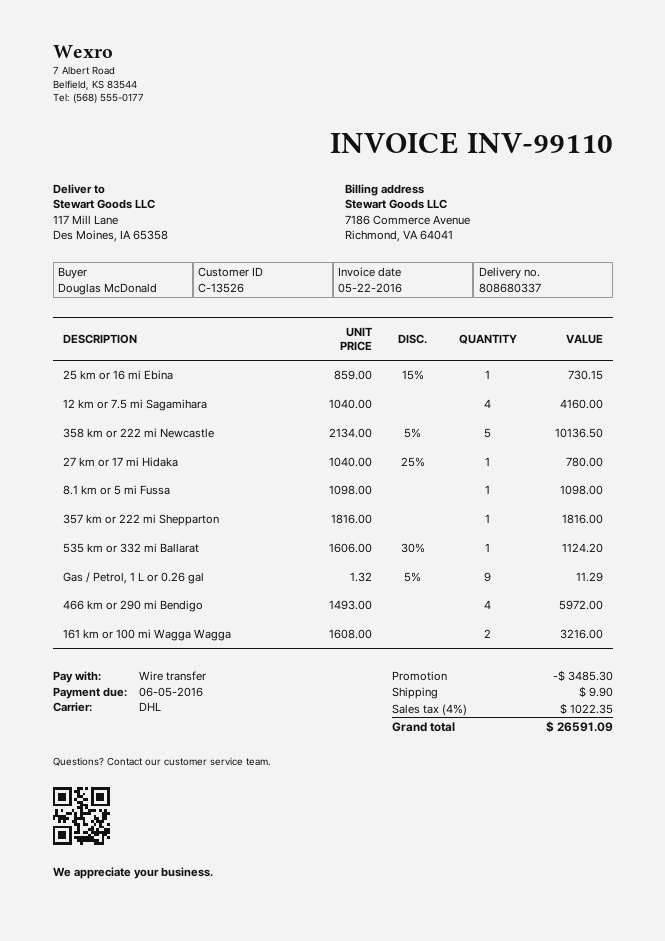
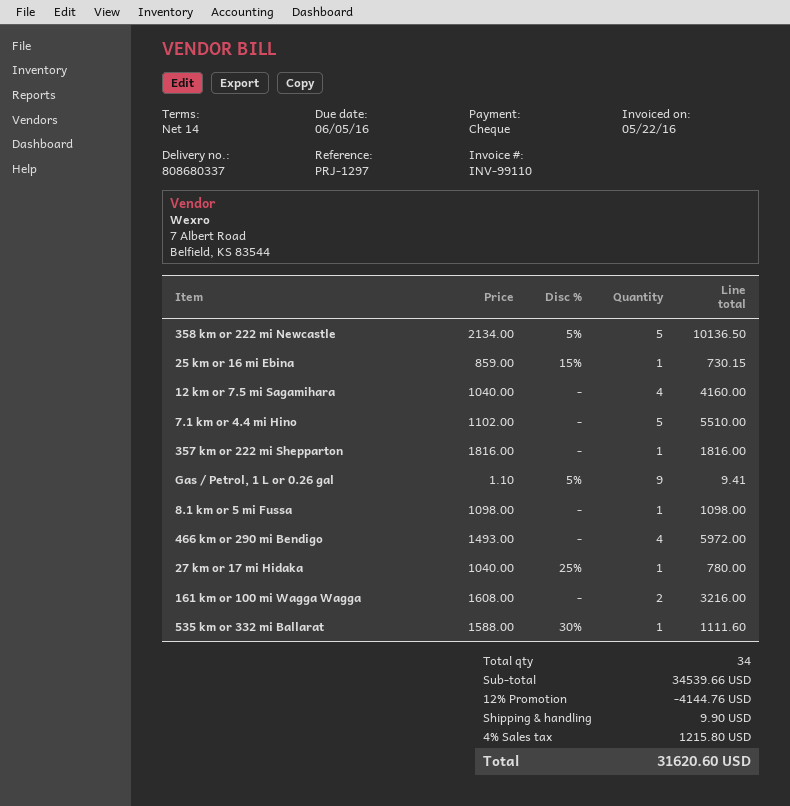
payment method: bank transfer -> cheque
535 km or 332 mi Ballarat: 1 x 1606.00 - 30% = 1124.20 -> 1 x 1588.00 - 30% = 1111.60
Gas / Petrol, 1 L or 0.26 gal: 9 x 1.32 - 5% = 11.29 -> 9 x 1.10 - 5% = 9.41
7.1 km or 4.4 mi Hino: none -> 5 x 1102.00 = 5510.00
discount: 3485.30 -> 4144.76
tax: 4% = 1022.35 -> 4% = 1215.80
total: 26591.09 -> 31620.60

